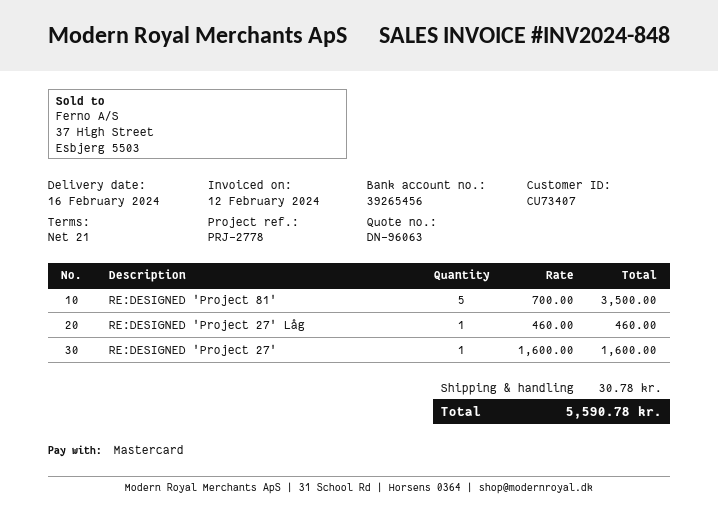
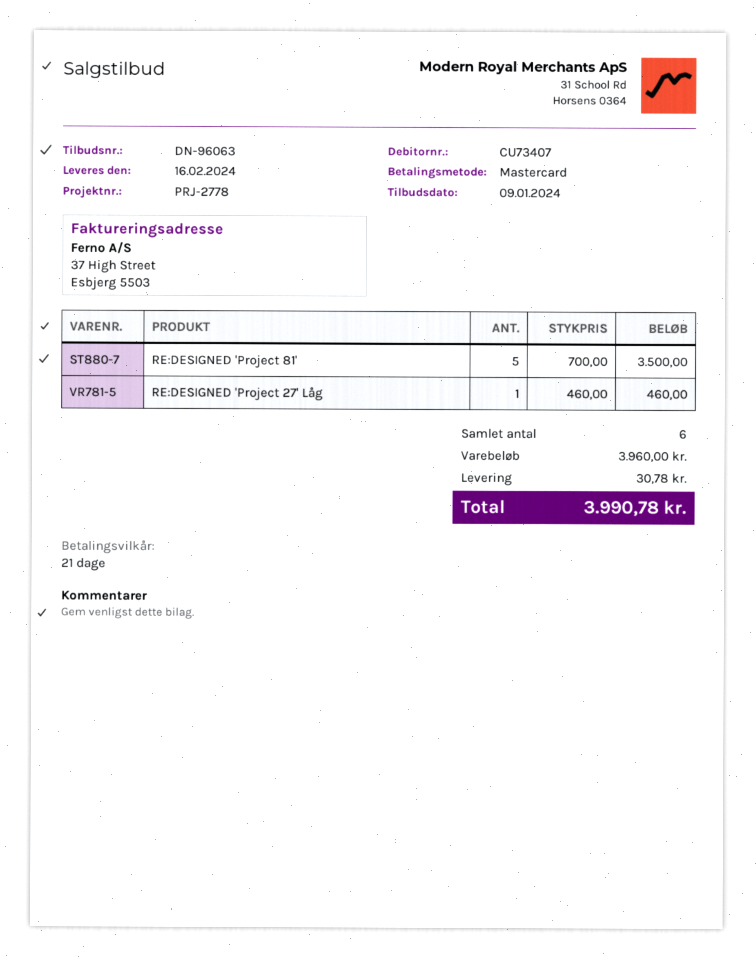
RE:DESIGNED 'Project 27': 1 x 1600.00 = 1600.00 -> none
total: 5590.78 -> 3990.78

